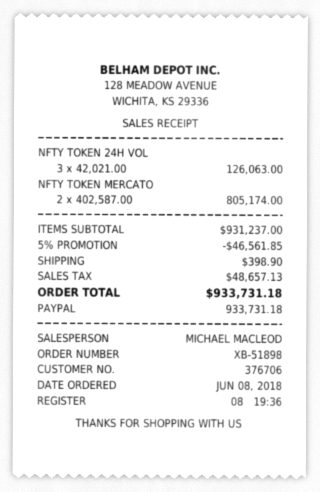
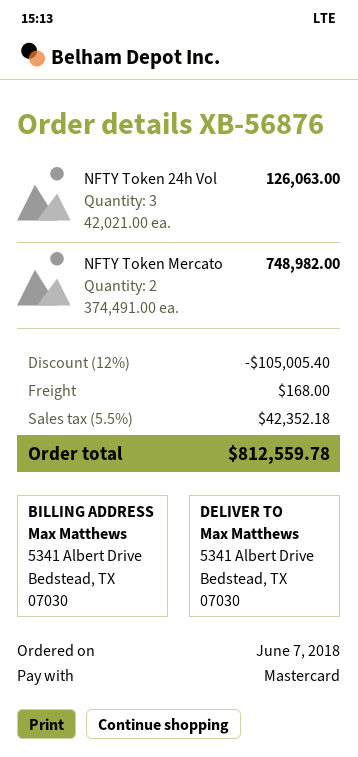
order number: XB-51898 -> XB-56876
order date: 2018-06-08 -> 2018-06-07
payment method: PayPal -> Mastercard
NFTY TOKEN MERCATO: 2 x 402587.00 = 805174.00 -> 2 x 374491.00 = 748982.00
discount: 5% = 46561.85 -> 12% = 105005.40
shipping: 398.90 -> 168.00
tax: 48657.13 -> 42352.18
total: 933731.18 -> 812559.78

